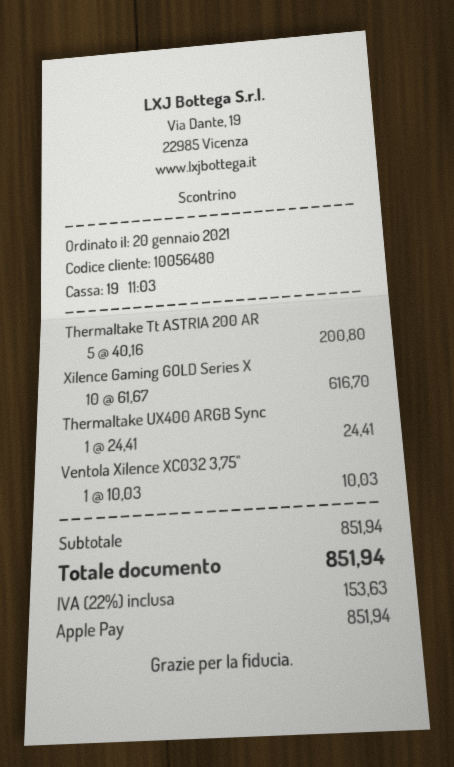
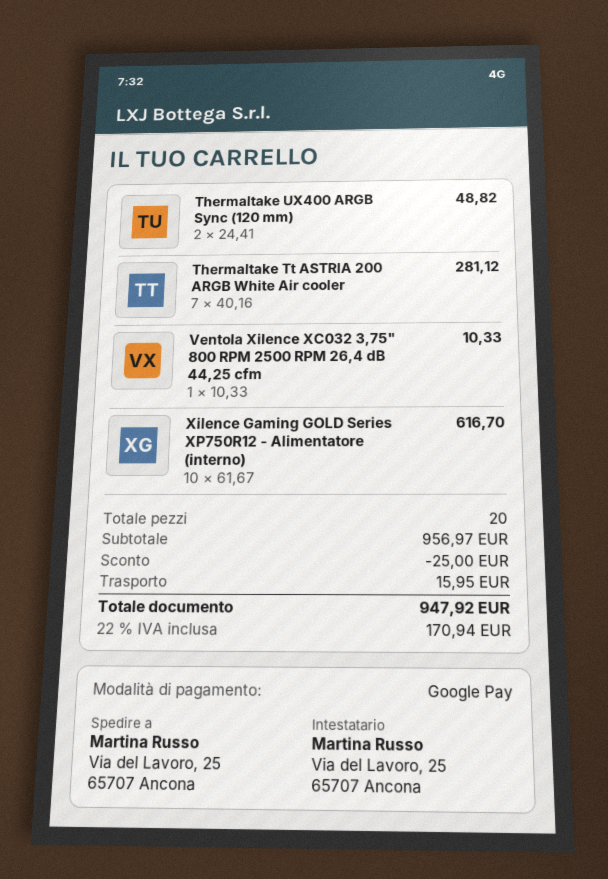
payment method: Apple Pay -> Google Pay
Thermaltake Tt ASTRIA 200 AR: 5 x 40.16 = 200.80 -> 7 x 40.16 = 281.12
Thermaltake UX400 ARGB Sync: 1 x 24.41 = 24.41 -> 2 x 24.41 = 48.82
Ventola Xilence XC032 3,75": 1 x 10.03 = 10.03 -> 1 x 10.33 = 10.33
subtotal: 851.94 -> 956.97
discount: none -> 25.00
shipping: none -> 15.95
tax: 22% = 153.63 -> 22% = 170.94
total: 851.94 -> 947.92

